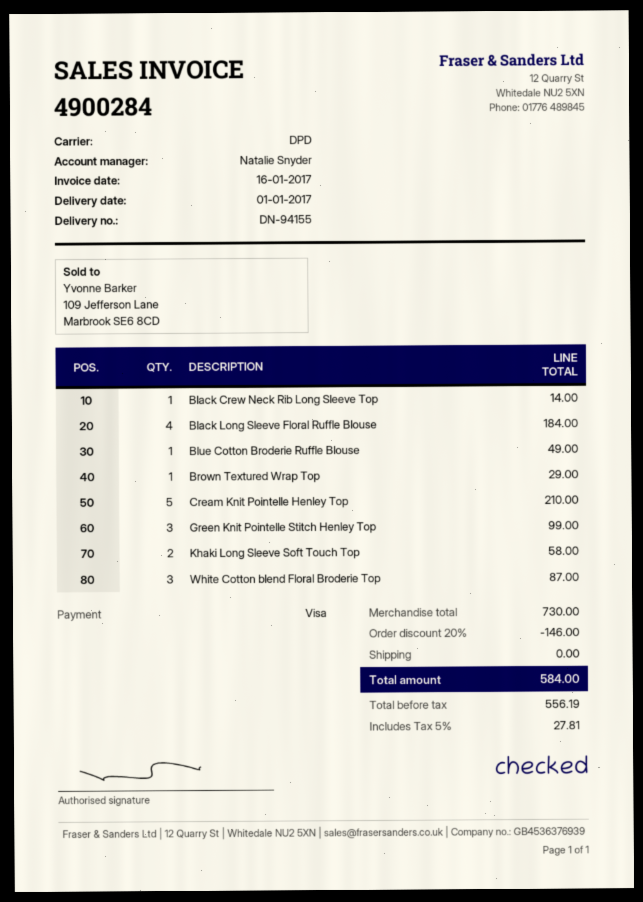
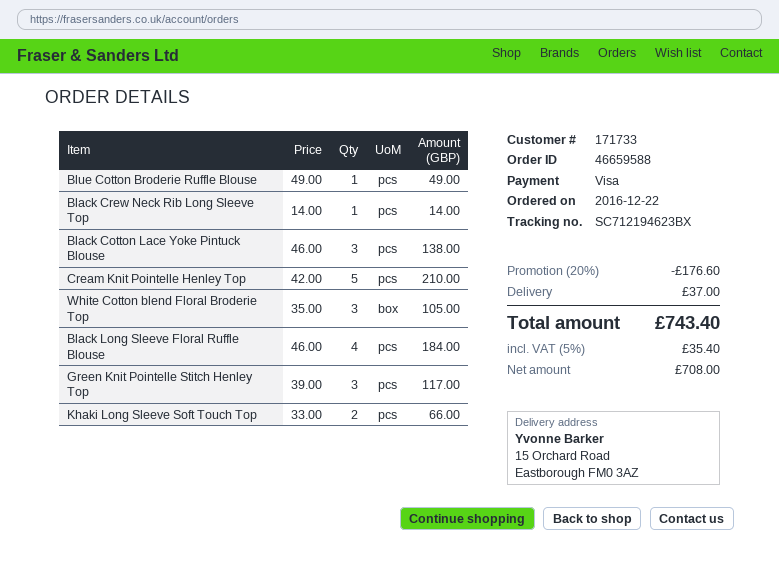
Brown Textured Wrap Top: 1 for 29.00 -> none
Green Knit Pointelle Stitch Henley Top: 3 for 99.00 -> 3 for 117.00
Khaki Long Sleeve Soft Touch Top: 2 for 58.00 -> 2 for 66.00
White Cotton blend Floral Broderie Top: 3 for 87.00 -> 3 for 105.00
Black Cotton Lace Yoke Pintuck Blouse: none -> 3 for 138.00
discount: 20% = 146.00 -> 20% = 176.60
shipping: 0.00 -> 37.00
net: 556.19 -> 708.00
tax: 5% = 27.81 -> 5% = 35.40
total: 584.00 -> 743.40

